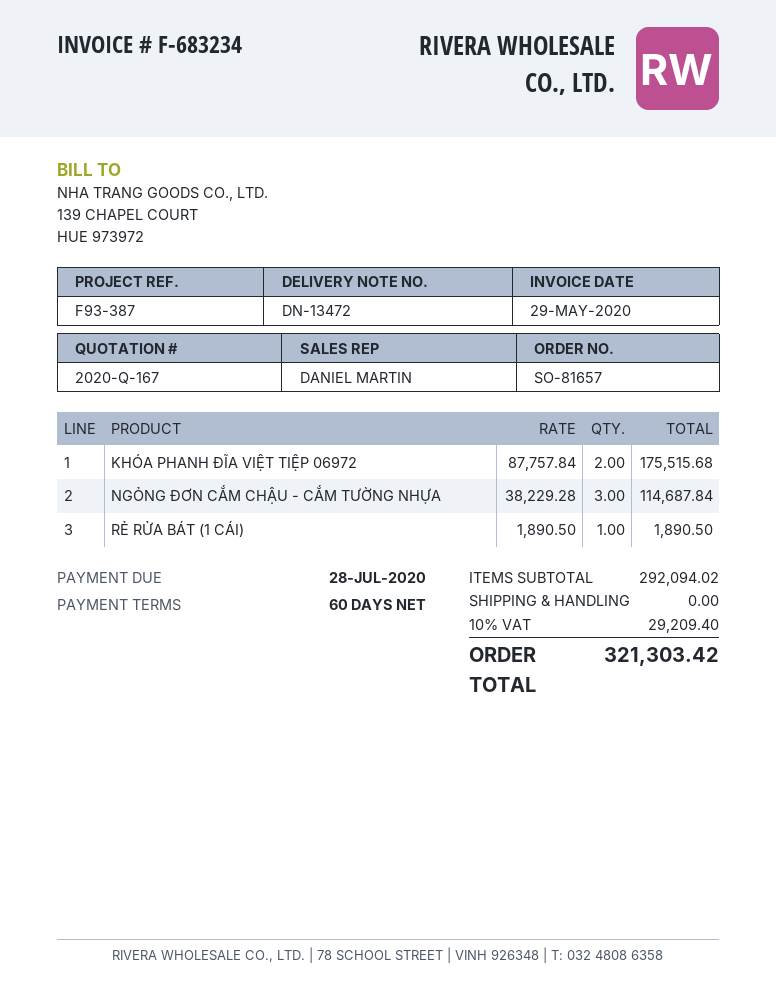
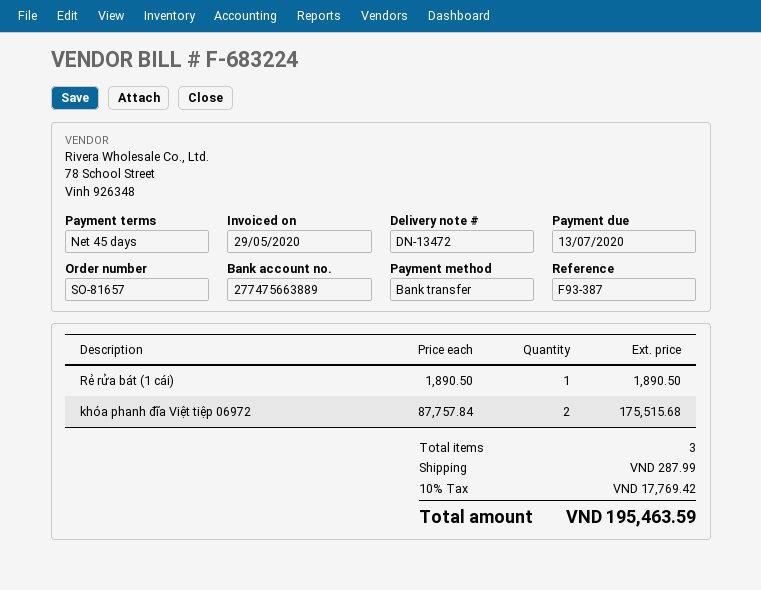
invoice number: F-683234 -> F-683224
payment terms: 60 days -> 45 days
due date: 2020-07-28 -> 2020-07-13
NGỎNG ĐƠN CẮM CHẬU - CẮM TƯỜNG NHỰA: 3 x 38229.28 = 114687.84 -> none
shipping: 0.00 -> 287.99
tax: 10% = 29209.40 -> 10% = 17769.42
total: 321303.42 -> 195463.59

